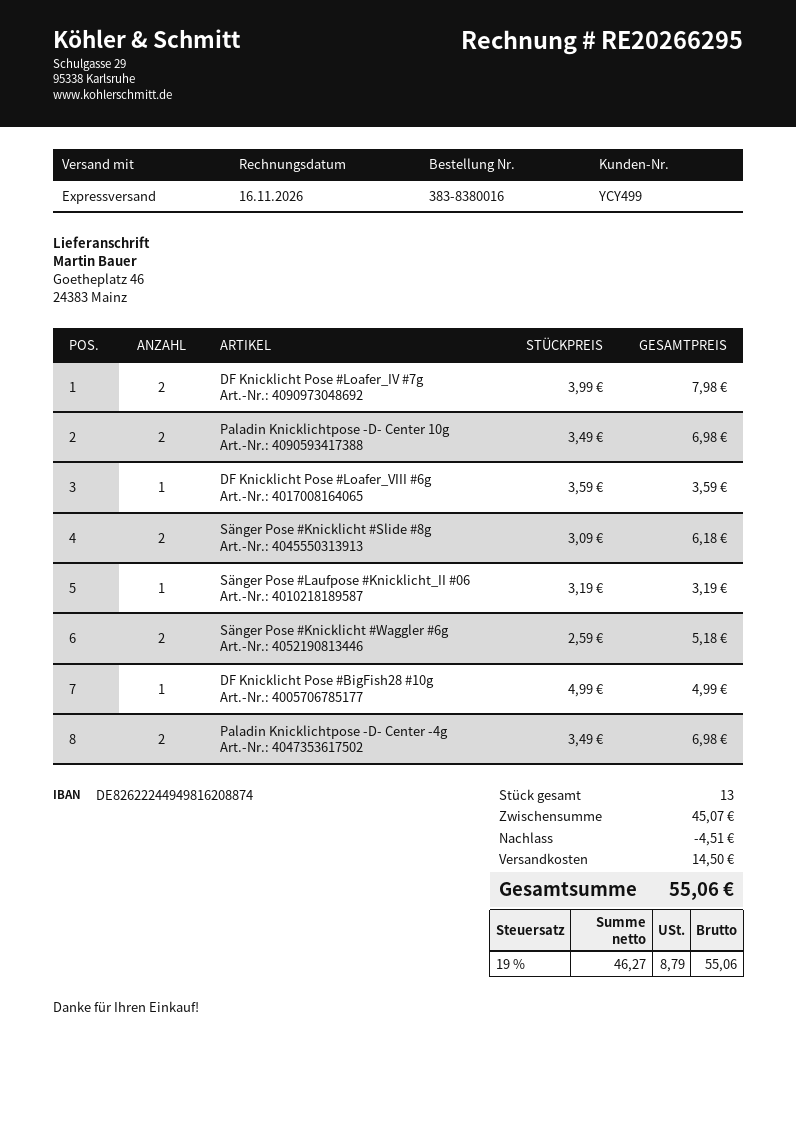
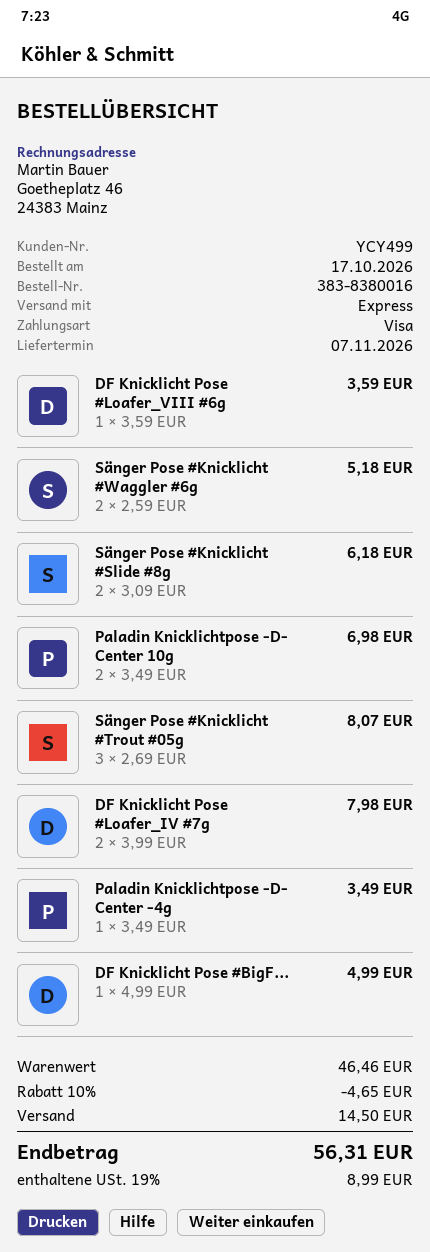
Sänger Pose #Laufpose #Knicklicht_II #06: 1 x 3.19 = 3.19 -> none
Paladin Knicklichtpose -D- Center -4g: 2 x 3.49 = 6.98 -> 1 x 3.49 = 3.49
Sänger Pose #Knicklicht #Trout #05g: none -> 3 x 2.69 = 8.07
subtotal: 45.07 -> 46.46
discount: 4.51 -> 4.65
tax: 19% = 8.79 -> 19% = 8.99
total: 55.06 -> 56.31

